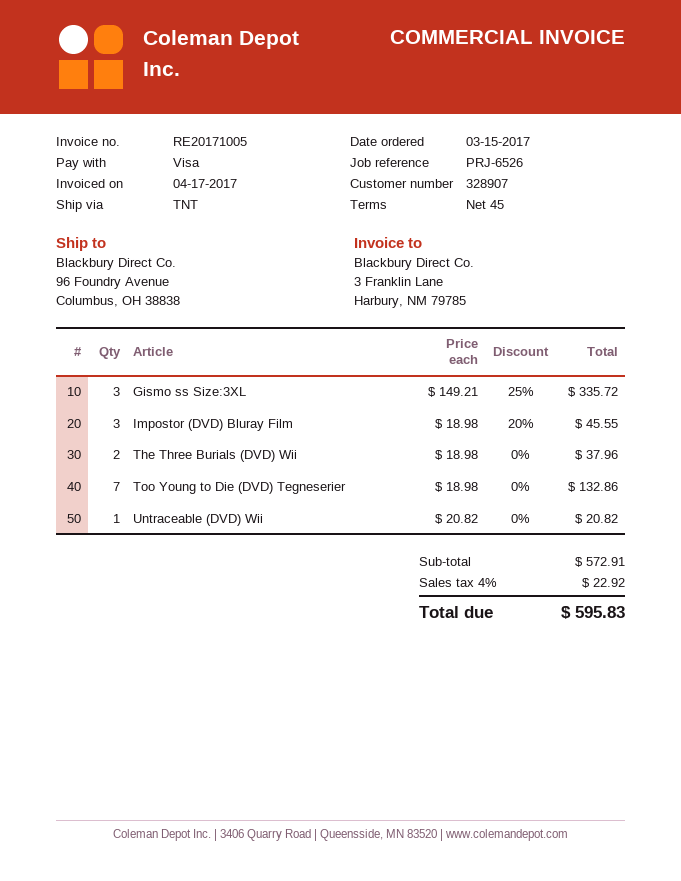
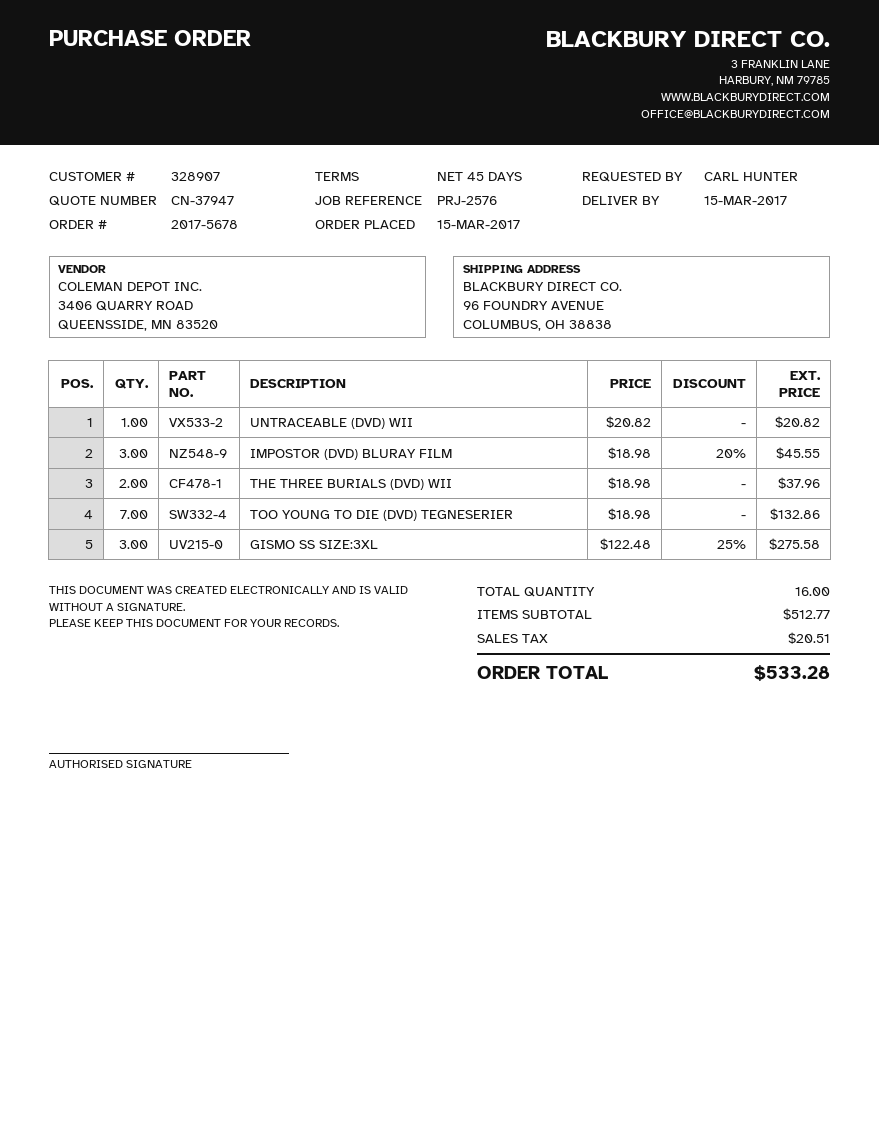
reference: PRJ-6526 -> PRJ-2576
Gismo ss Size:3XL: 3 x 149.21 - 25% = 335.72 -> 3 x 122.48 - 25% = 275.58
subtotal: 572.91 -> 512.77
tax: 22.92 -> 20.51
total: 595.83 -> 533.28

